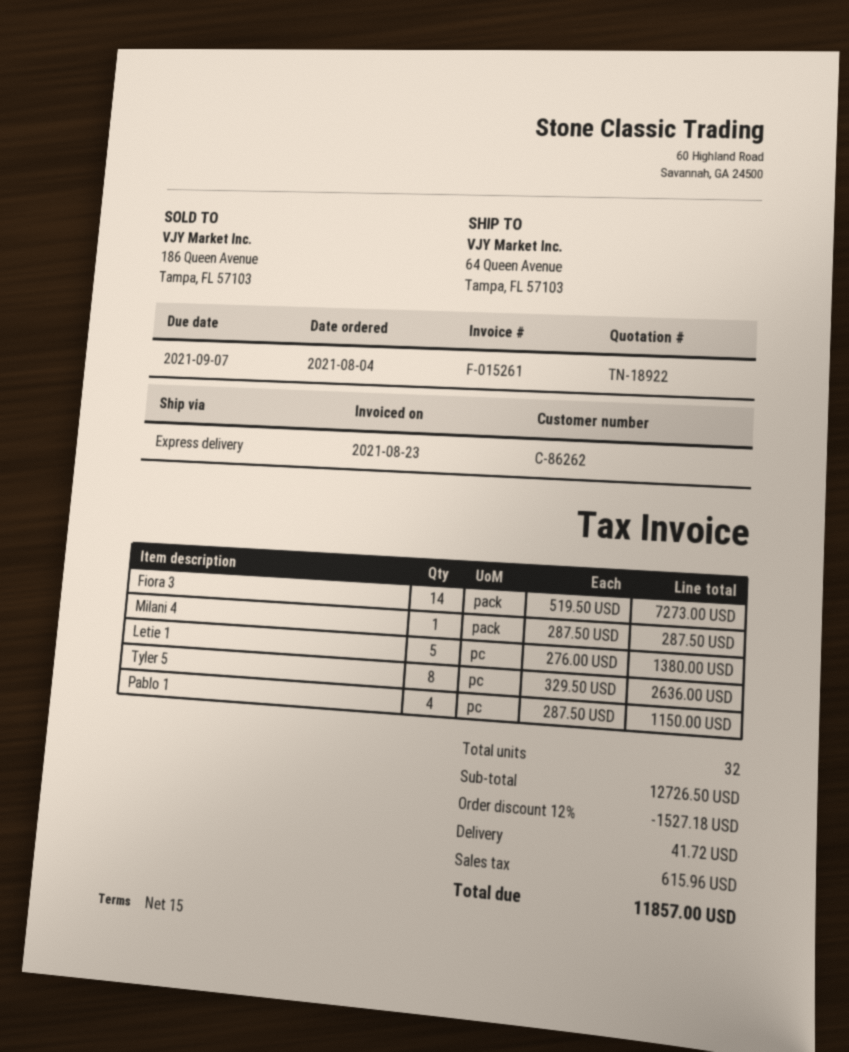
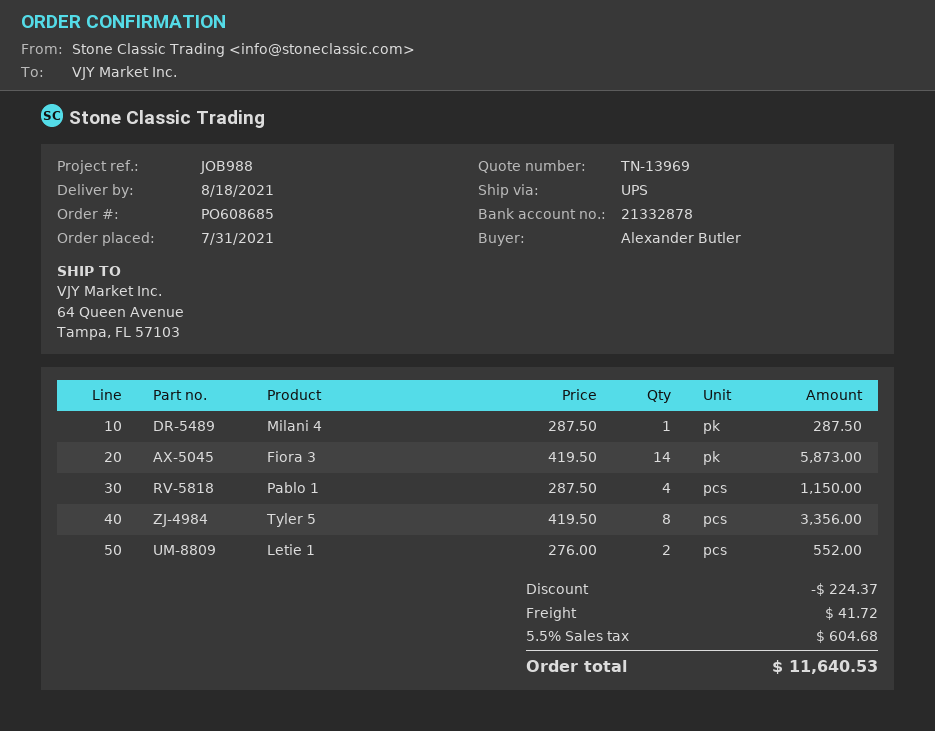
quote number: TN-18922 -> TN-13969
order date: 2021-08-04 -> 2021-07-31
shipping method: express -> UPS
Fiora 3: 14 x 519.50 = 7273.00 -> 14 x 419.50 = 5873.00
Letie 1: 5 x 276.00 = 1380.00 -> 2 x 276.00 = 552.00
Tyler 5: 8 x 329.50 = 2636.00 -> 8 x 419.50 = 3356.00
discount: 1527.18 -> 224.37
tax: 615.96 -> 604.68
total: 11857.00 -> 11640.53

